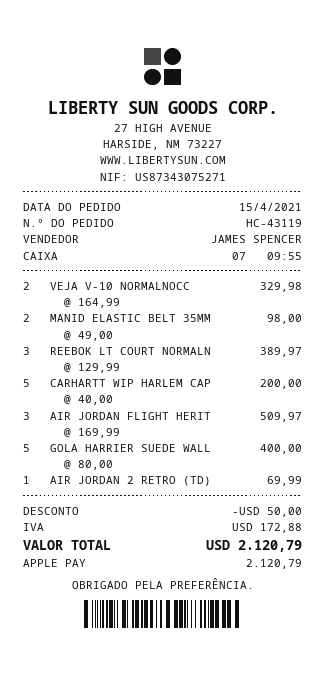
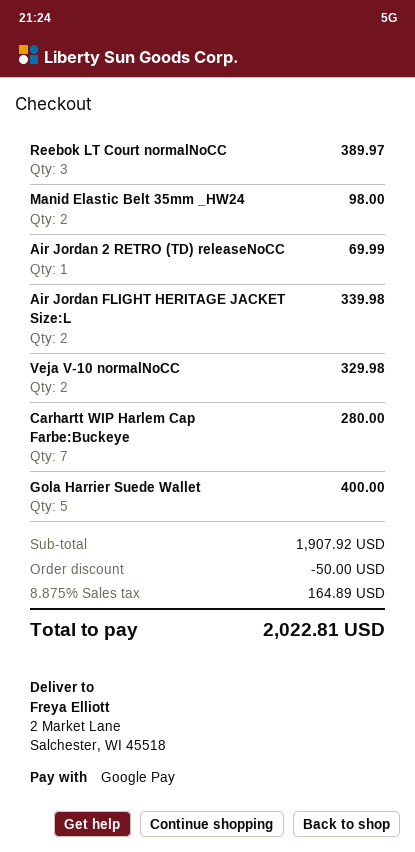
payment method: Apple Pay -> Google Pay
CARHARTT WIP HARLEM CAP: 5 for 200.00 -> 7 for 280.00
AIR JORDAN FLIGHT HERIT: 3 for 509.97 -> 2 for 339.98
tax: 172.88 -> 164.89
total: 2120.79 -> 2022.81

